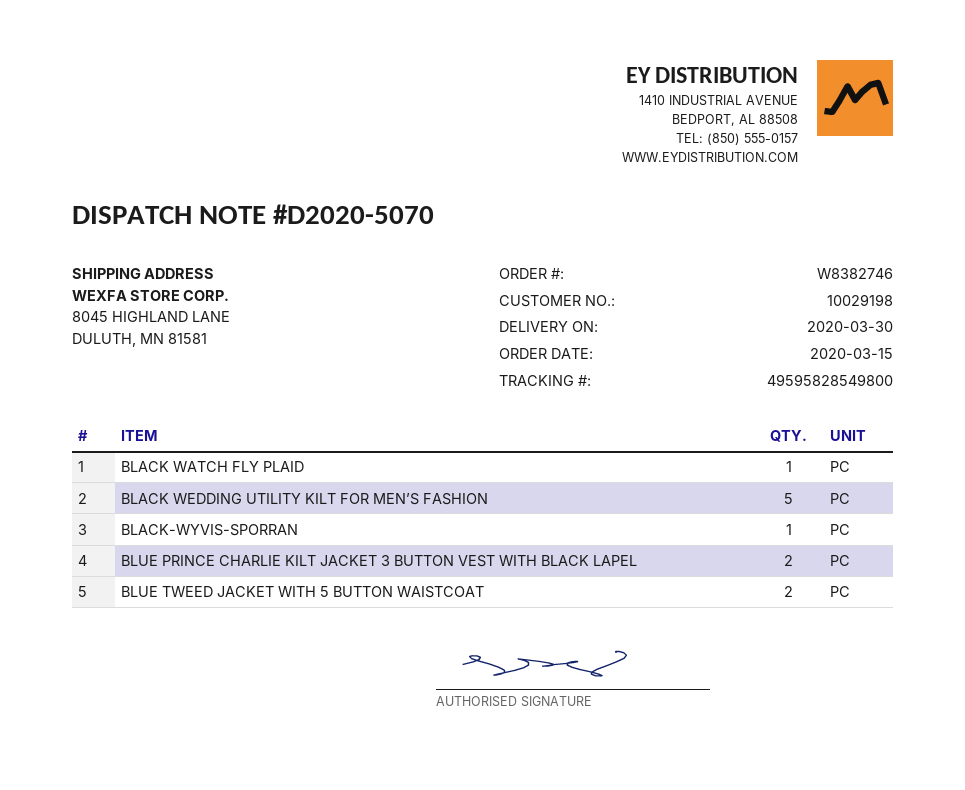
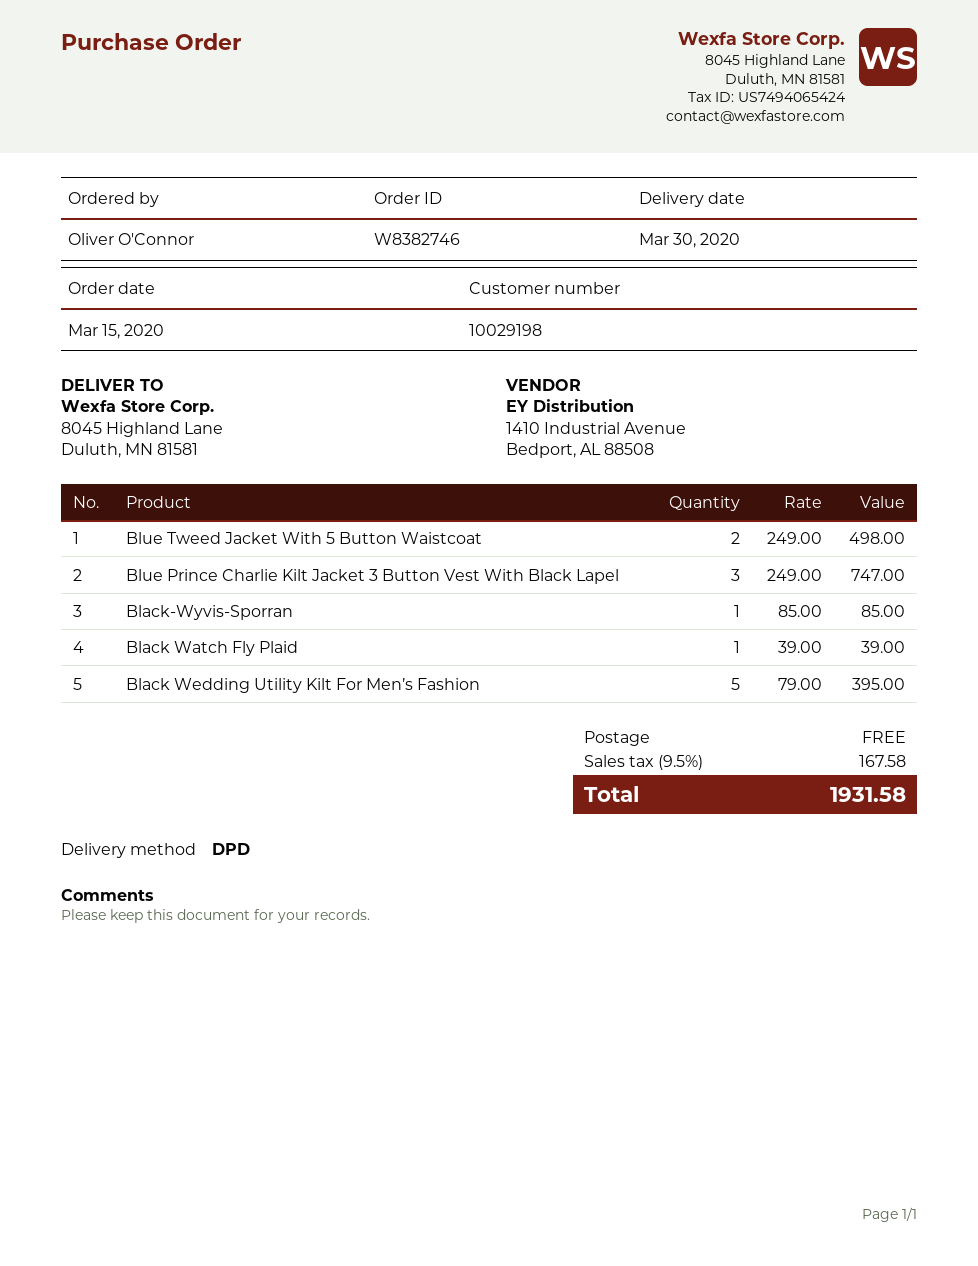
BLUE PRINCE CHARLIE KILT JACKET 3 BUTTON VEST WITH BLACK LAPEL: 2 -> 3

